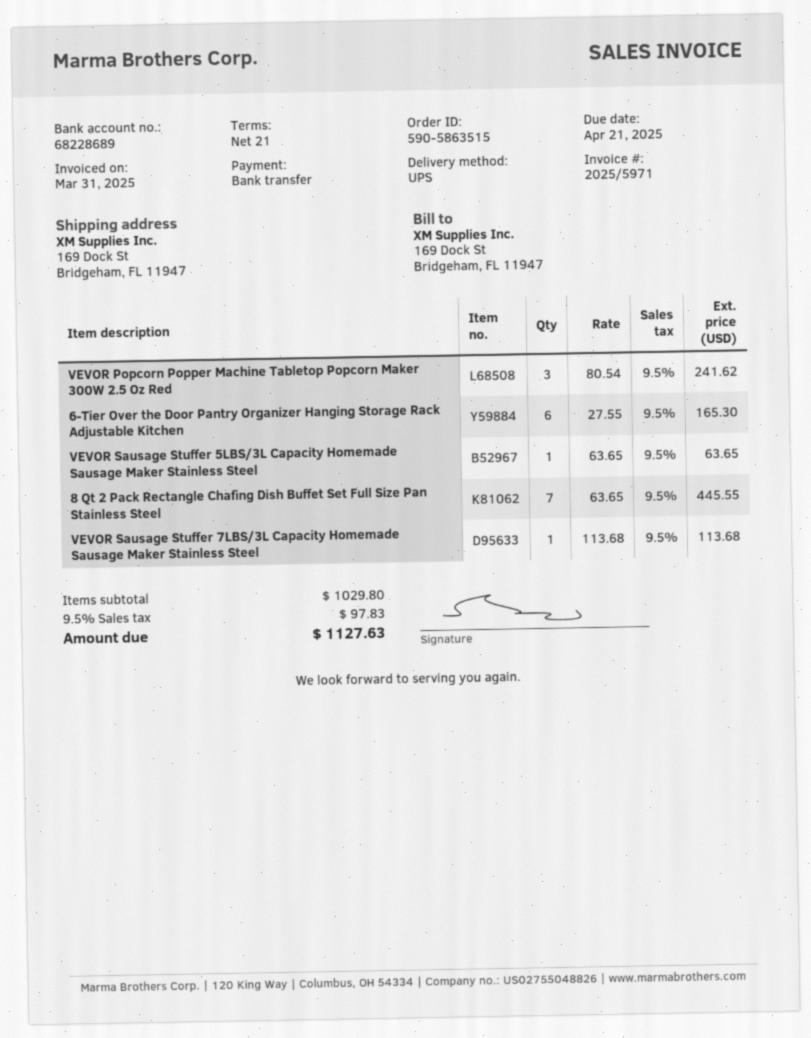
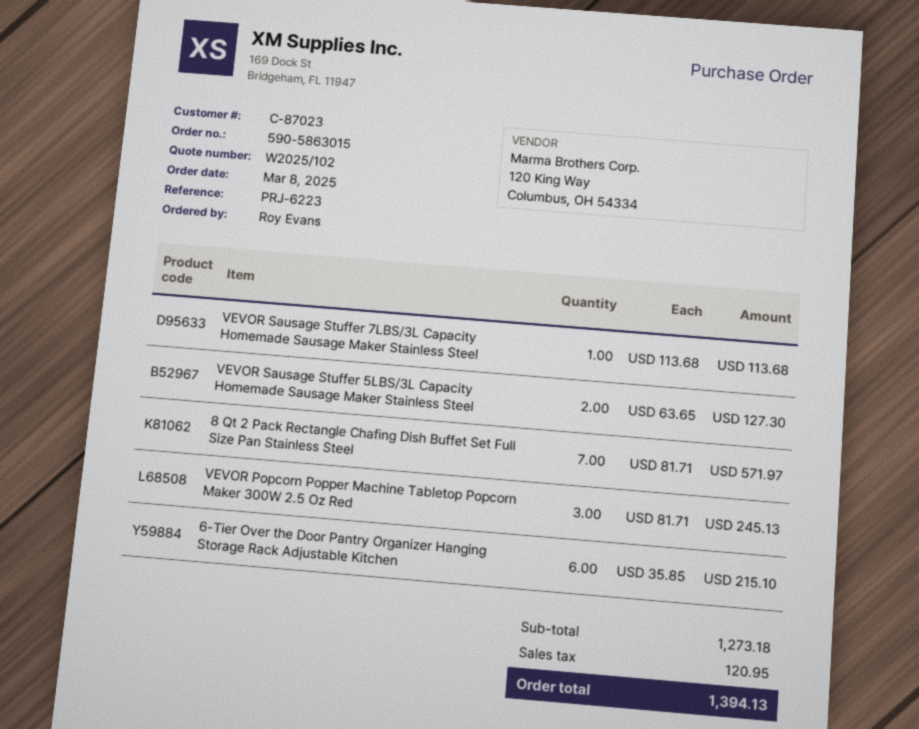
order number: 590-5863515 -> 590-5863015
VEVOR Popcorn Popper Machine Tabletop Popcorn Maker 300W 2.5 Oz Red: 3 x 80.54 = 241.62 -> 3 x 81.71 = 245.13
6-Tier Over the Door Pantry Organizer Hanging Storage Rack Adjustable Kitchen: 6 x 27.55 = 165.30 -> 6 x 35.85 = 215.10
VEVOR Sausage Stuffer 5LBS/3L Capacity Homemade Sausage Maker Stainless Steel: 1 x 63.65 = 63.65 -> 2 x 63.65 = 127.30
8 Qt 2 Pack Rectangle Chafing Dish Buffet Set Full Size Pan Stainless Steel: 7 x 63.65 = 445.55 -> 7 x 81.71 = 571.97
subtotal: 1029.80 -> 1273.18
tax: 97.83 -> 120.95
total: 1127.63 -> 1394.13

